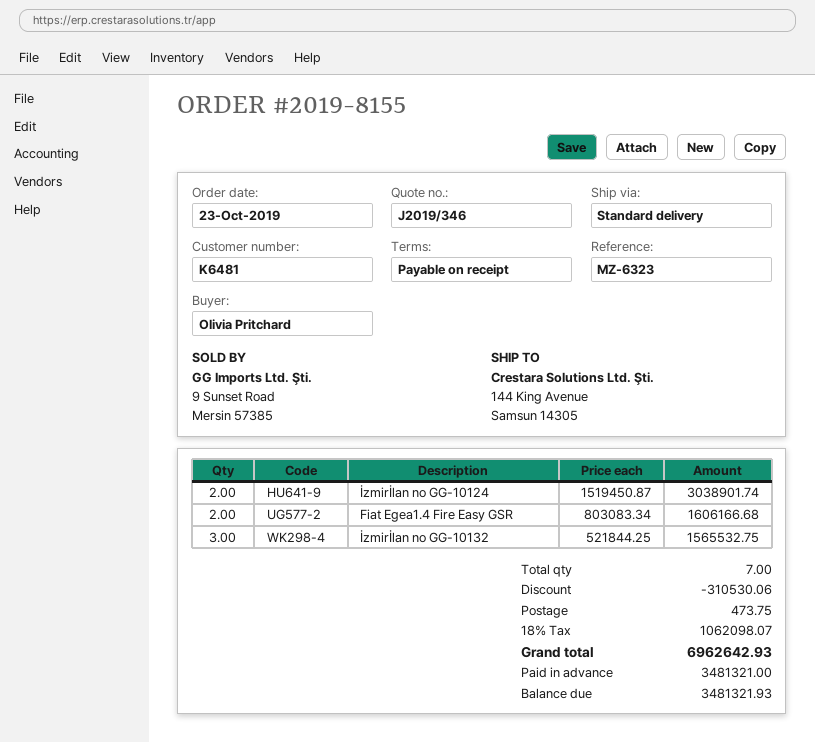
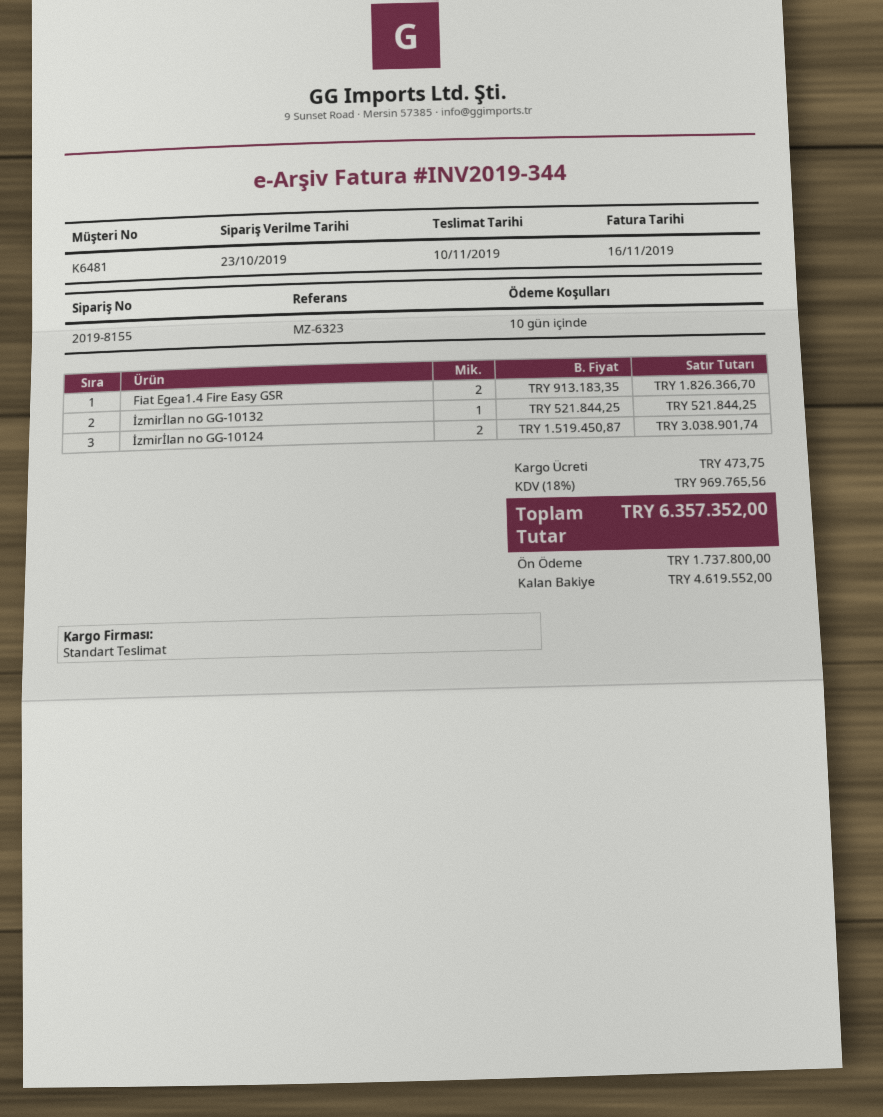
payment terms: on receipt -> 10 days
Fiat Egea1.4 Fire Easy GSR: 2 x 803083.34 = 1606166.68 -> 2 x 913183.35 = 1826366.70
İzmirİlan no GG-10132: 3 x 521844.25 = 1565532.75 -> 1 x 521844.25 = 521844.25
discount: 310530.06 -> none
tax: 18% = 1062098.07 -> 18% = 969765.56
total: 6962642.93 -> 6357352.00
deposit: 3481321.00 -> 1737800.00
balance: 3481321.93 -> 4619552.00

